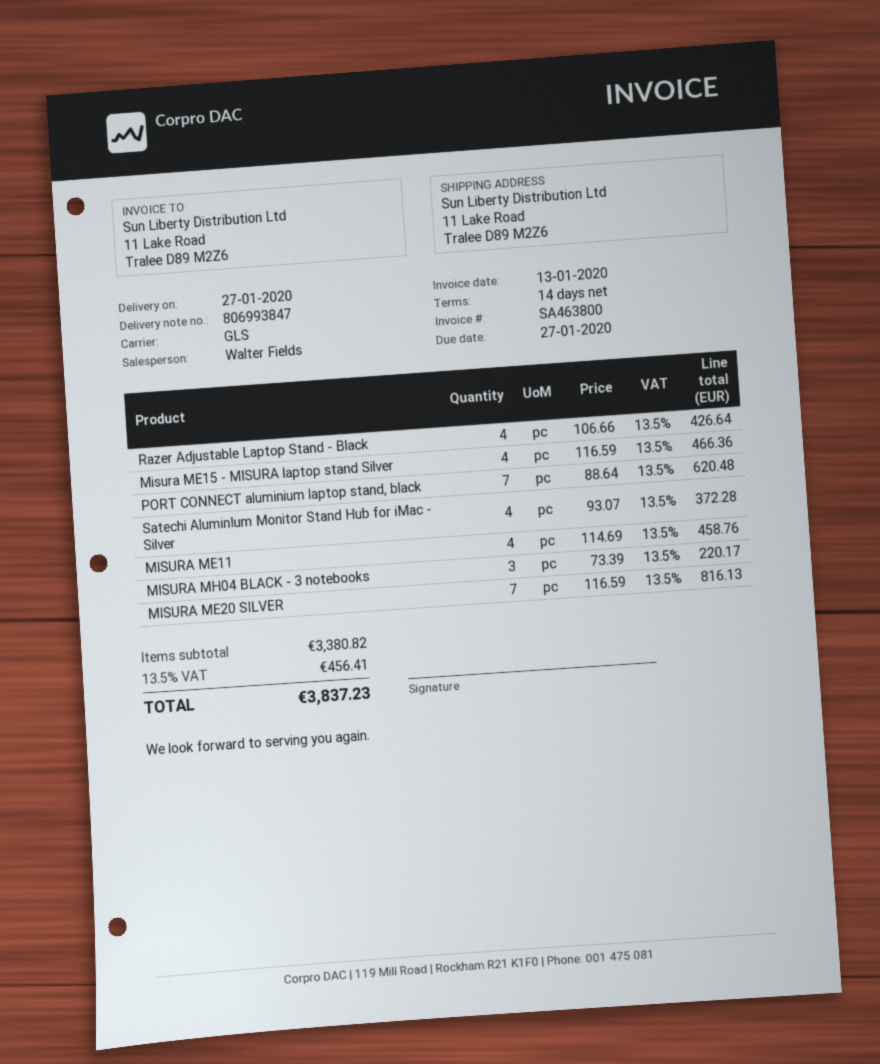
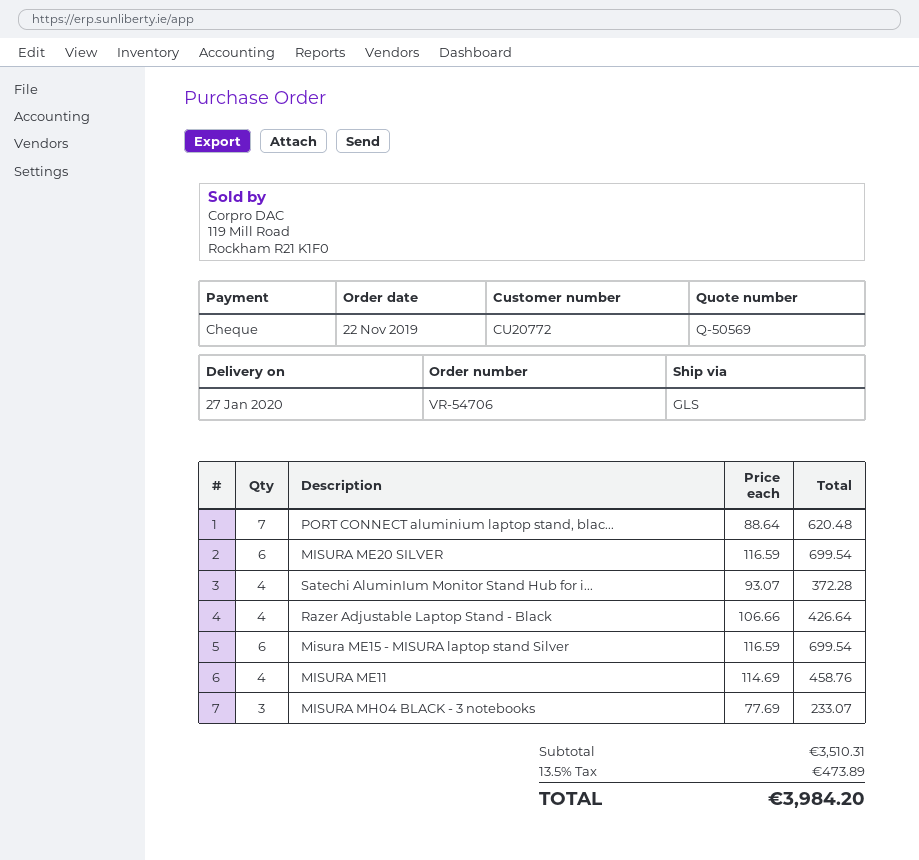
Misura ME15 - MISURA laptop stand Silver: 4 x 116.59 = 466.36 -> 6 x 116.59 = 699.54
MISURA MH04 BLACK - 3 notebooks: 3 x 73.39 = 220.17 -> 3 x 77.69 = 233.07
MISURA ME20 SILVER: 7 x 116.59 = 816.13 -> 6 x 116.59 = 699.54
subtotal: 3380.82 -> 3510.31
tax: 13.5% = 456.41 -> 13.5% = 473.89
total: 3837.23 -> 3984.20

